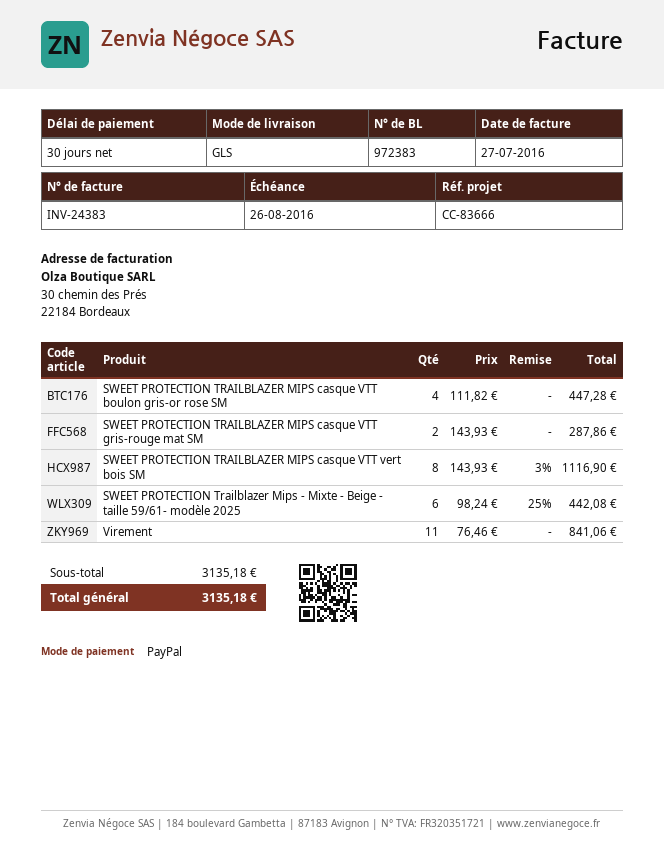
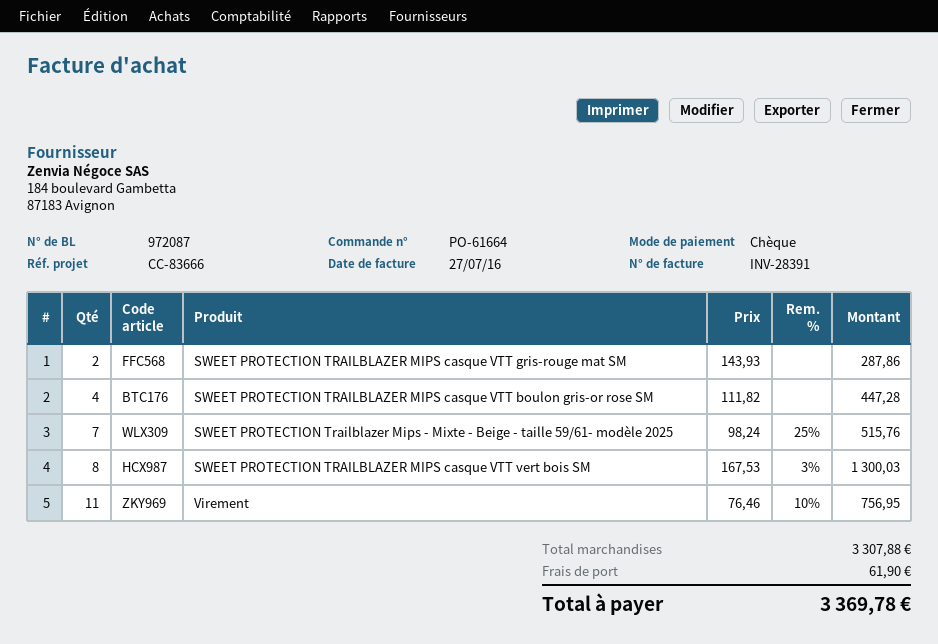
delivery note number: 972383 -> 972087
invoice number: INV-24383 -> INV-28391
payment method: PayPal -> cheque
SWEET PROTECTION TRAILBLAZER MIPS casque VTT vert bois SM: 8 x 143.93 - 3% = 1116.90 -> 8 x 167.53 - 3% = 1300.03
SWEET PROTECTION Trailblazer Mips - Mixte - Beige - taille 59/61- modèle 2025: 6 x 98.24 - 25% = 442.08 -> 7 x 98.24 - 25% = 515.76
Virement: 11 x 76.46 = 841.06 -> 11 x 76.46 - 10% = 756.95
subtotal: 3135.18 -> 3307.88
shipping: none -> 61.90
total: 3135.18 -> 3369.78

